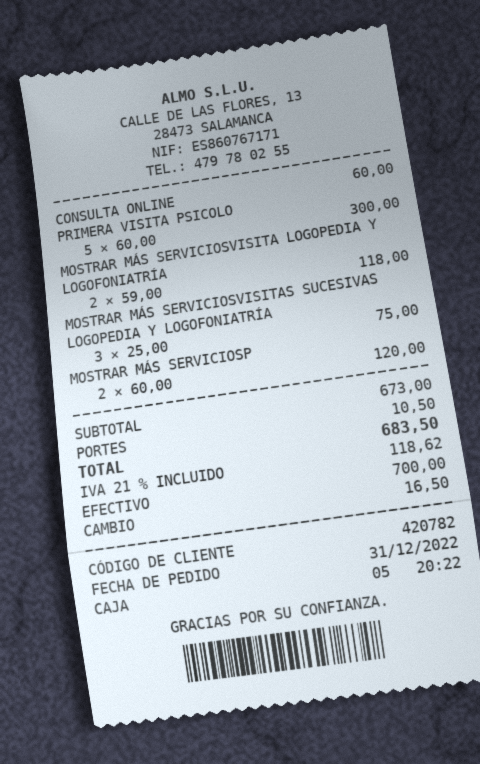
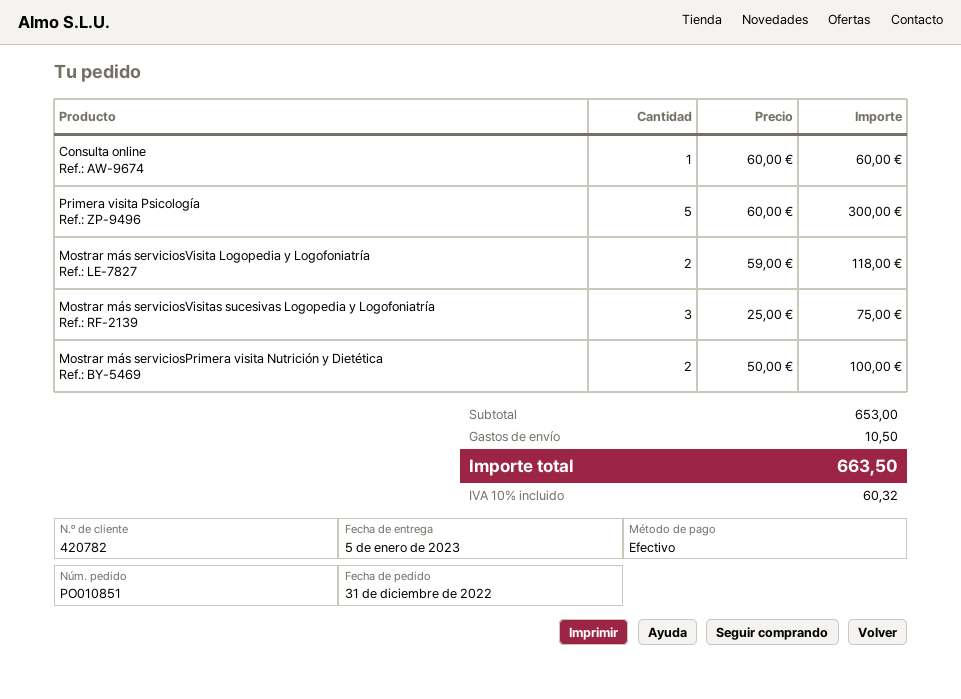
MOSTRAR MÁS SERVICIOSP: 2 x 60.00 = 120.00 -> 2 x 50.00 = 100.00
subtotal: 673.00 -> 653.00
tax: 21% = 118.62 -> 10% = 60.32
total: 683.50 -> 663.50

